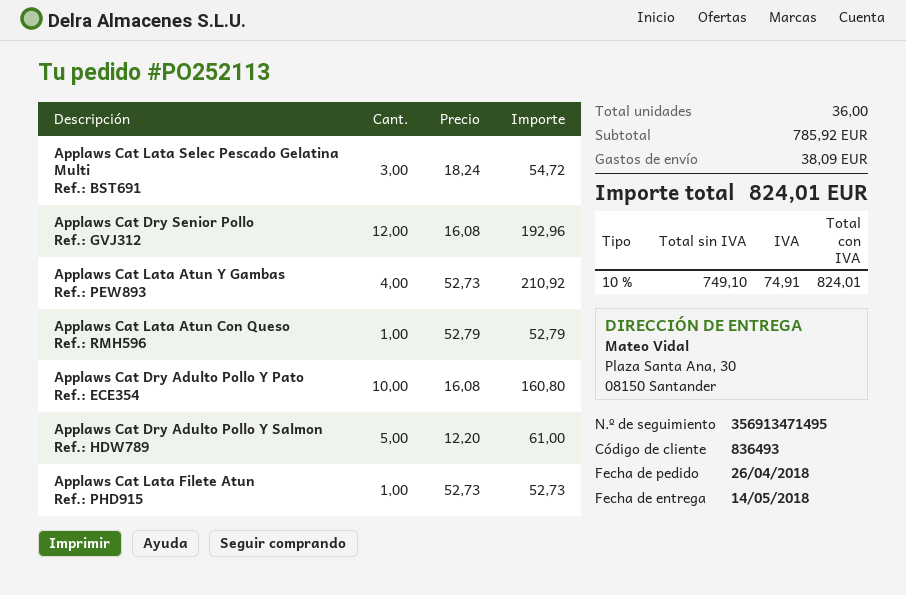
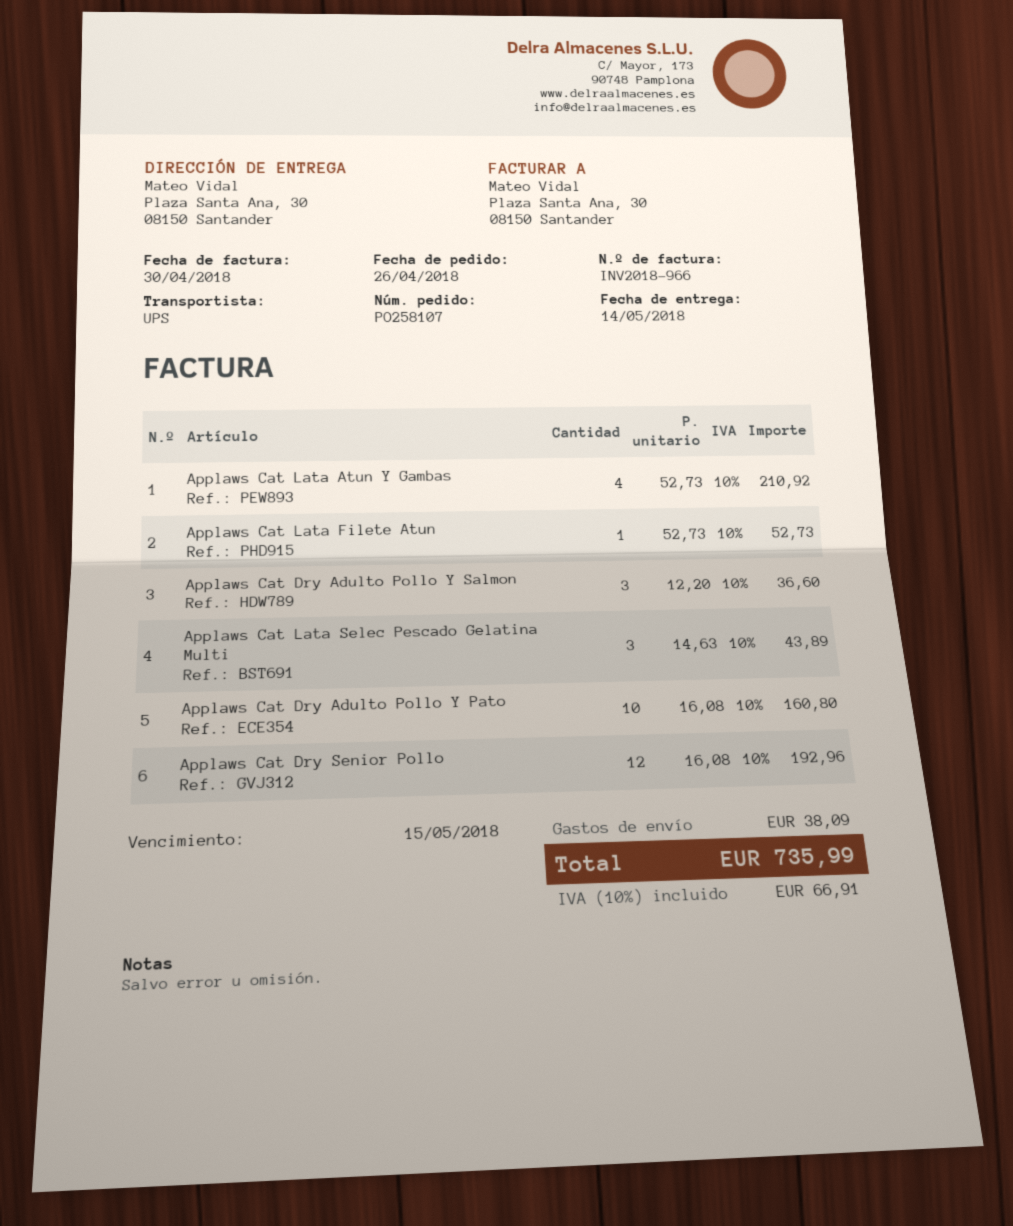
order number: PO252113 -> PO258107
Applaws Cat Lata Selec Pescado Gelatina Multi: 3 x 18.24 = 54.72 -> 3 x 14.63 = 43.89
Applaws Cat Lata Atun Con Queso: 1 x 52.79 = 52.79 -> none
Applaws Cat Dry Adulto Pollo Y Salmon: 5 x 12.20 = 61.00 -> 3 x 12.20 = 36.60
tax: 10% = 74.91 -> 10% = 66.91
total: 824.01 -> 735.99

